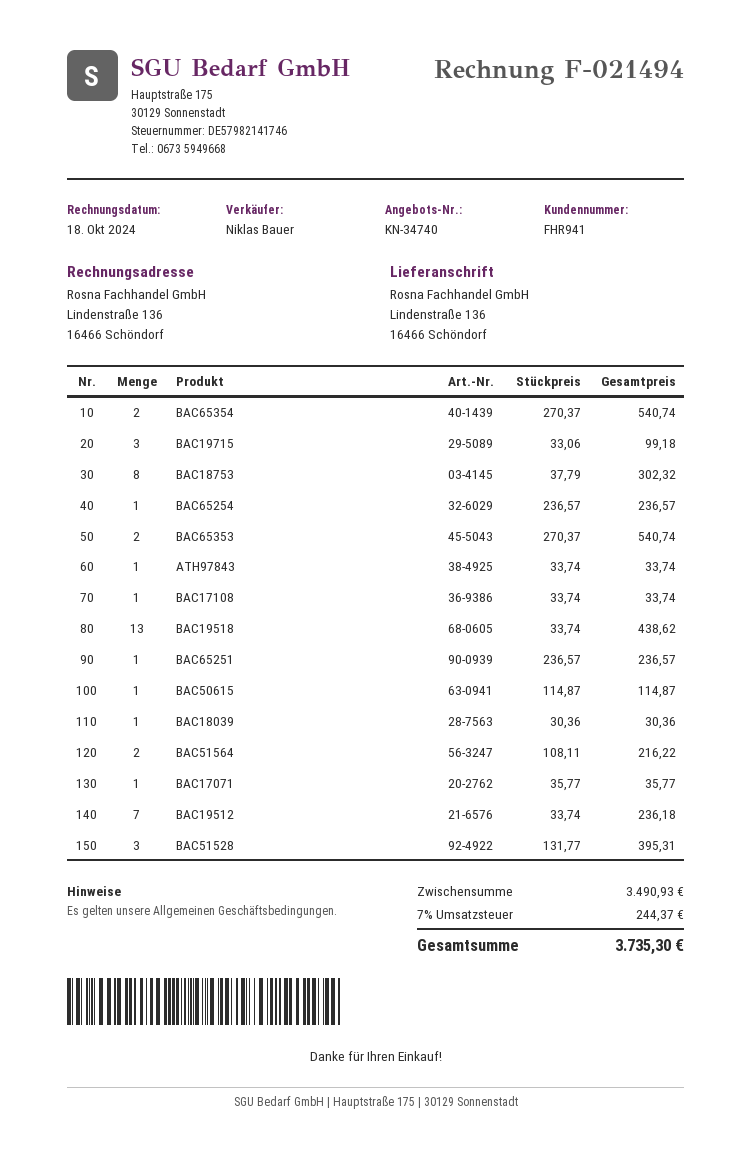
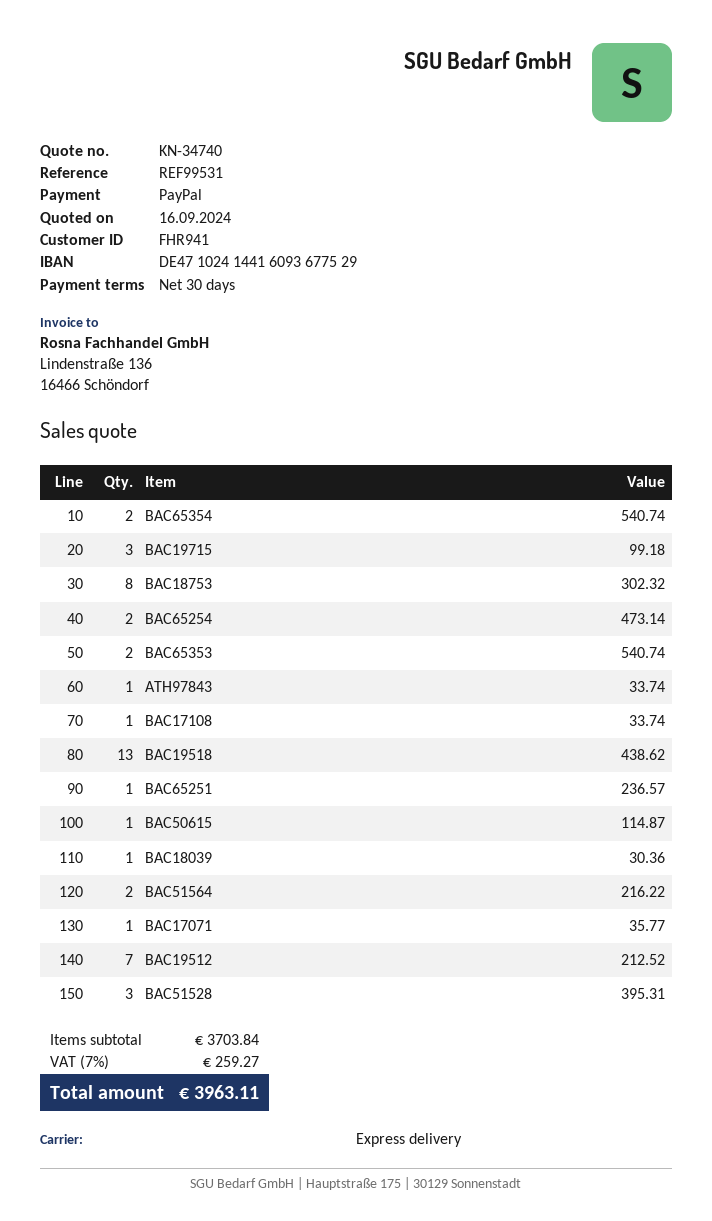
BAC65254: 1 for 236.57 -> 2 for 473.14
BAC19512: 7 for 236.18 -> 7 for 212.52
subtotal: 3490.93 -> 3703.84
tax: 7% = 244.37 -> 7% = 259.27
total: 3735.30 -> 3963.11

